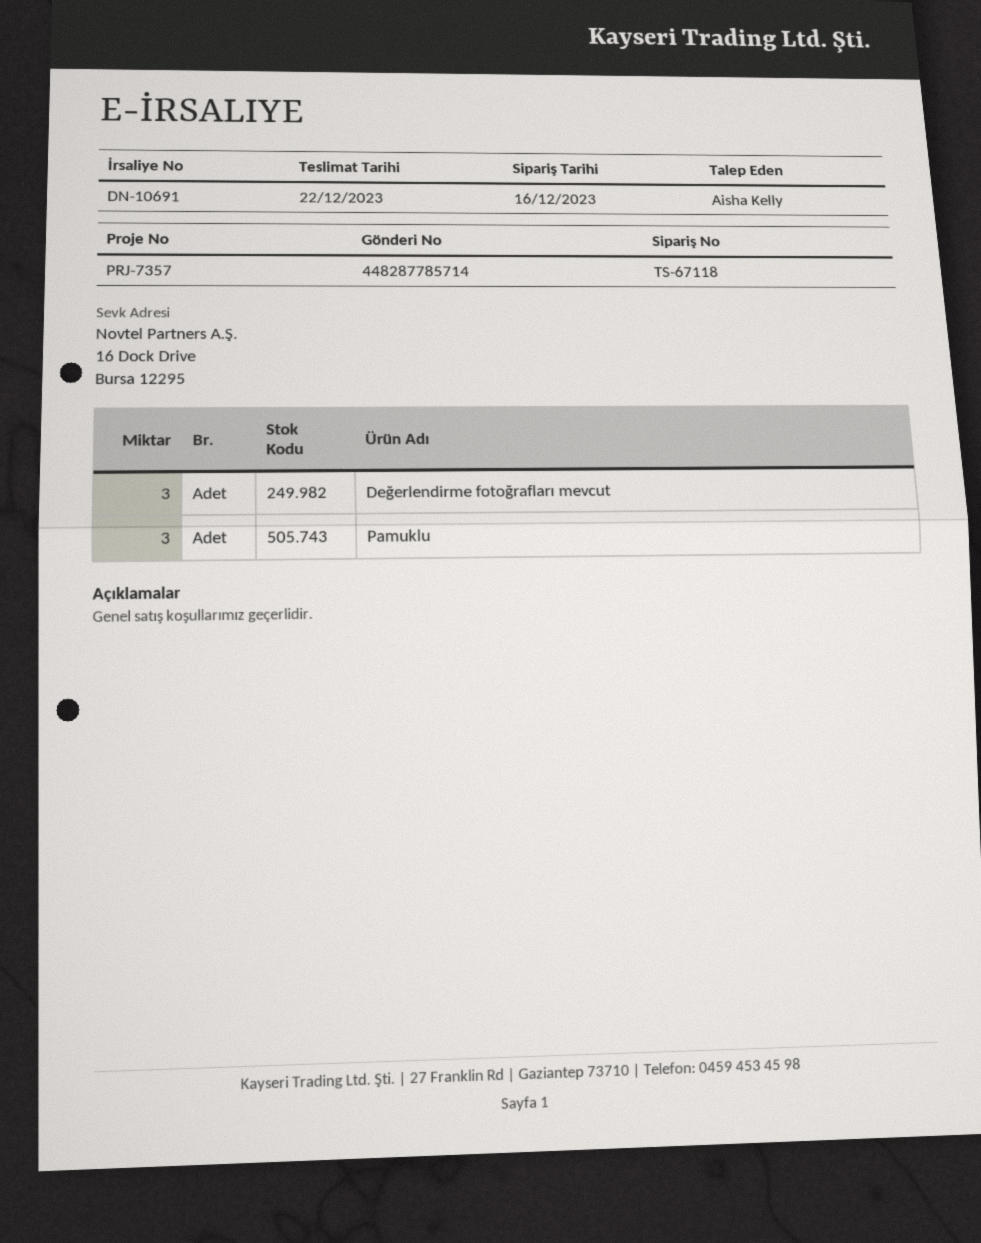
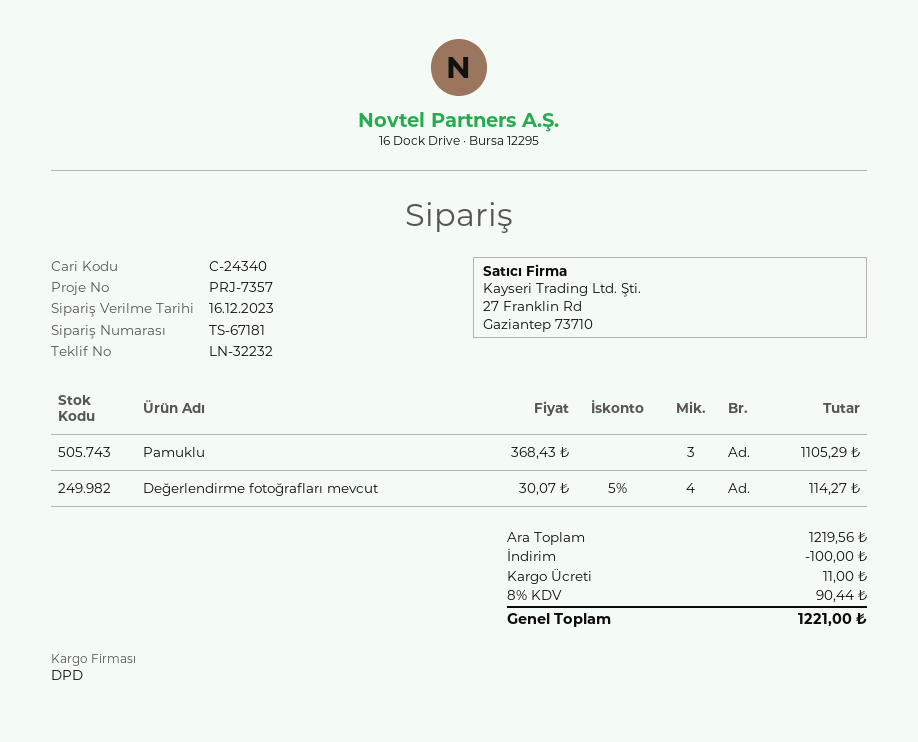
order number: TS-67118 -> TS-67181
Değerlendirme fotoğrafları mevcut: 3 -> 4

